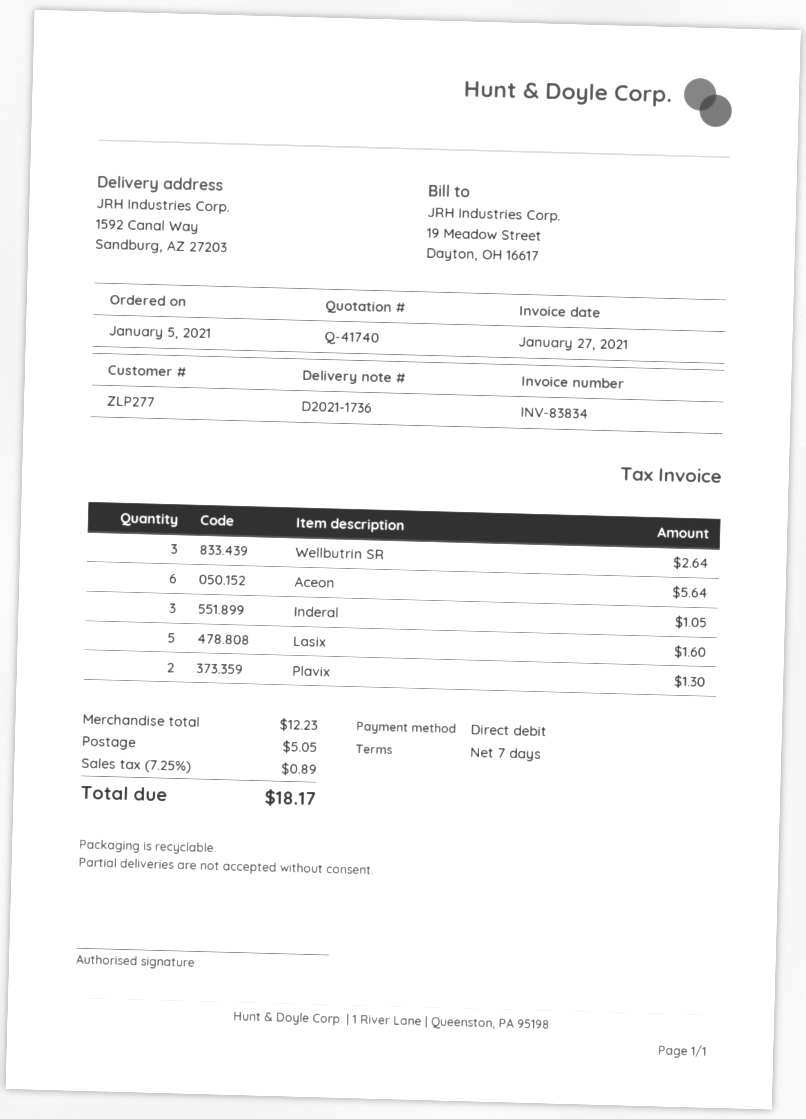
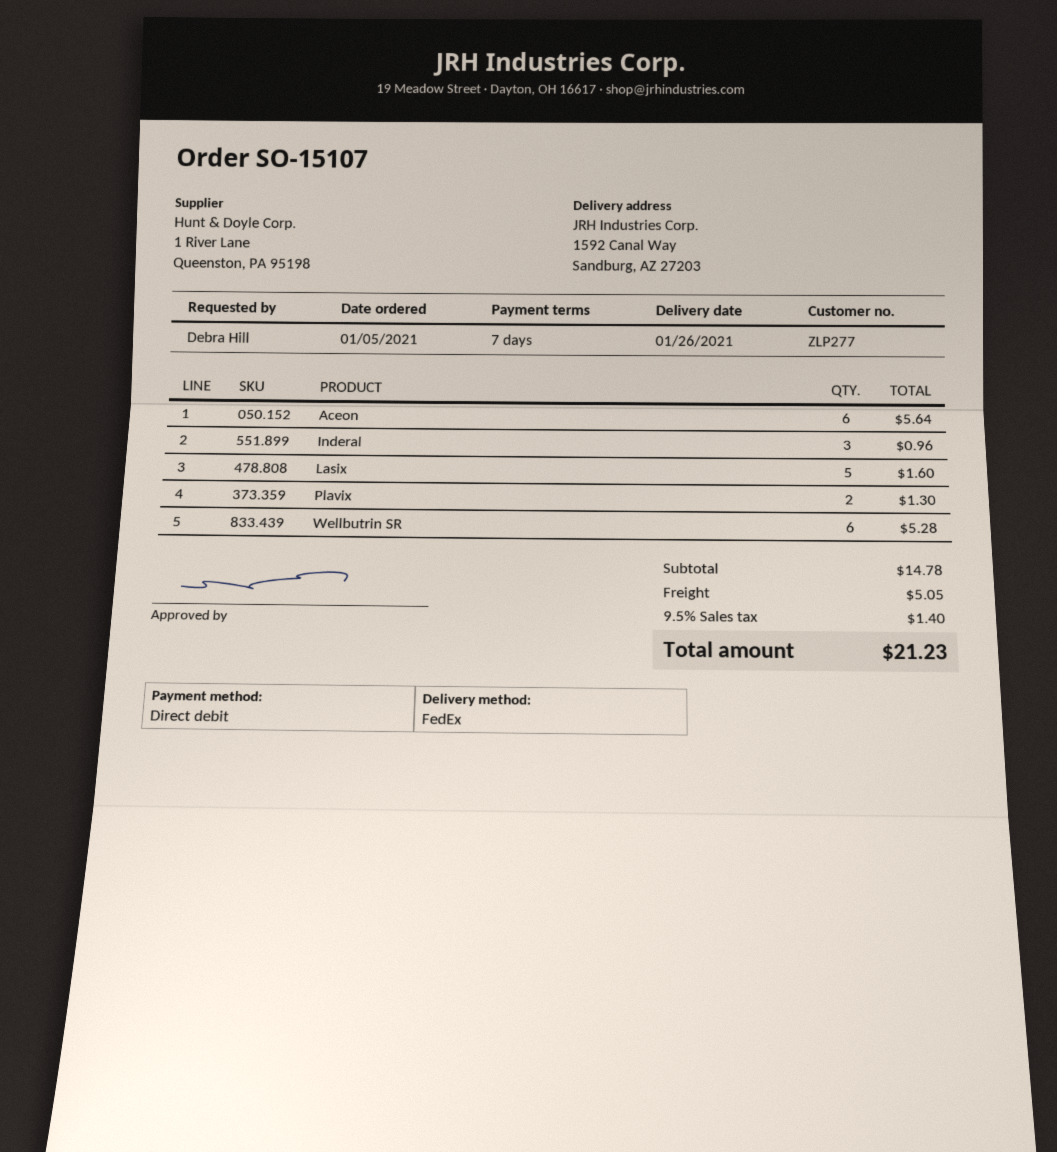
Wellbutrin SR: 3 for 2.64 -> 6 for 5.28
Inderal: 3 for 1.05 -> 3 for 0.96
subtotal: 12.23 -> 14.78
tax: 7.25% = 0.89 -> 9.5% = 1.40
total: 18.17 -> 21.23

